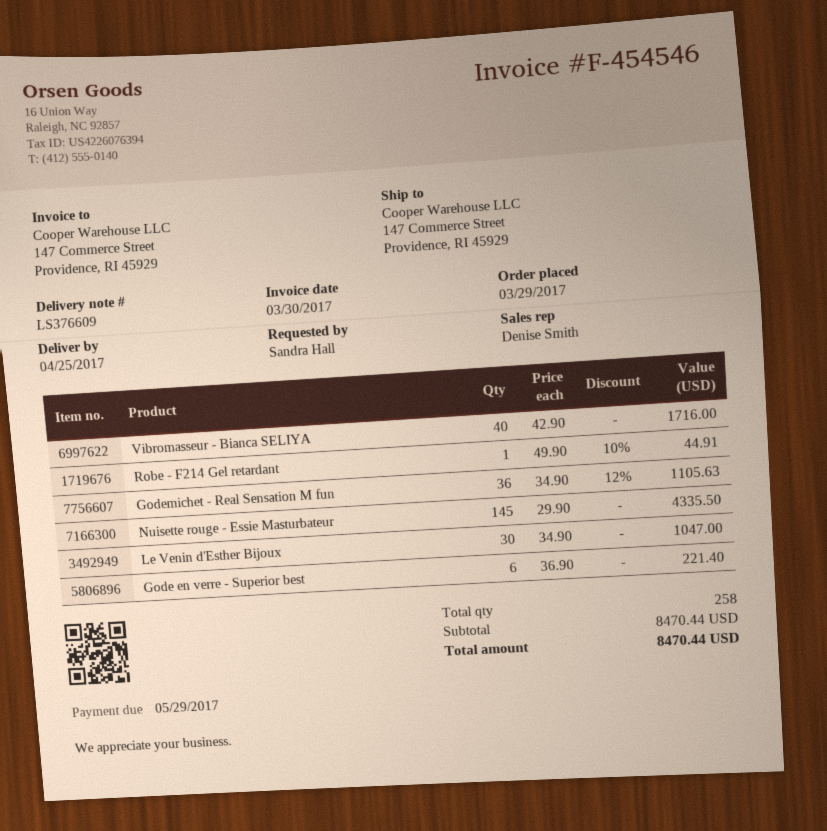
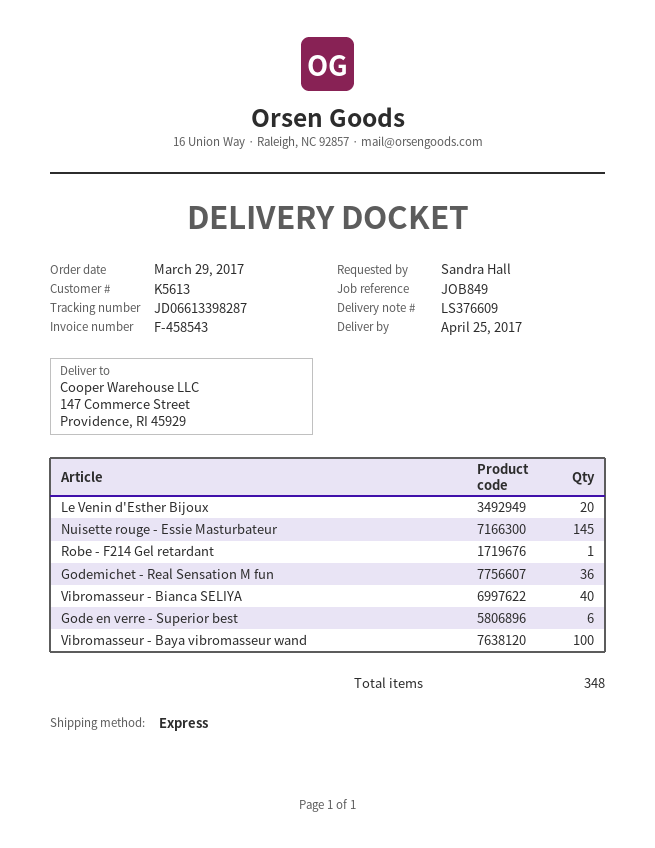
invoice number: F-454546 -> F-458543
Le Venin d'Esther Bijoux: 30 -> 20
Vibromasseur - Baya vibromasseur wand: none -> 100
total quantity: 258 -> 348

